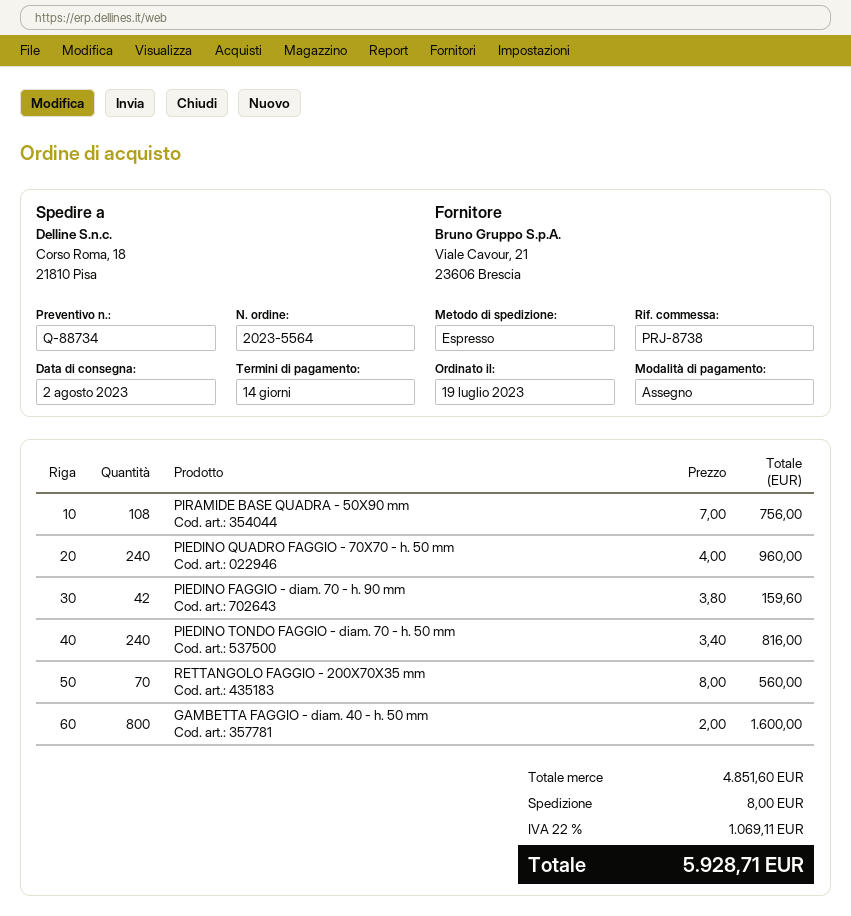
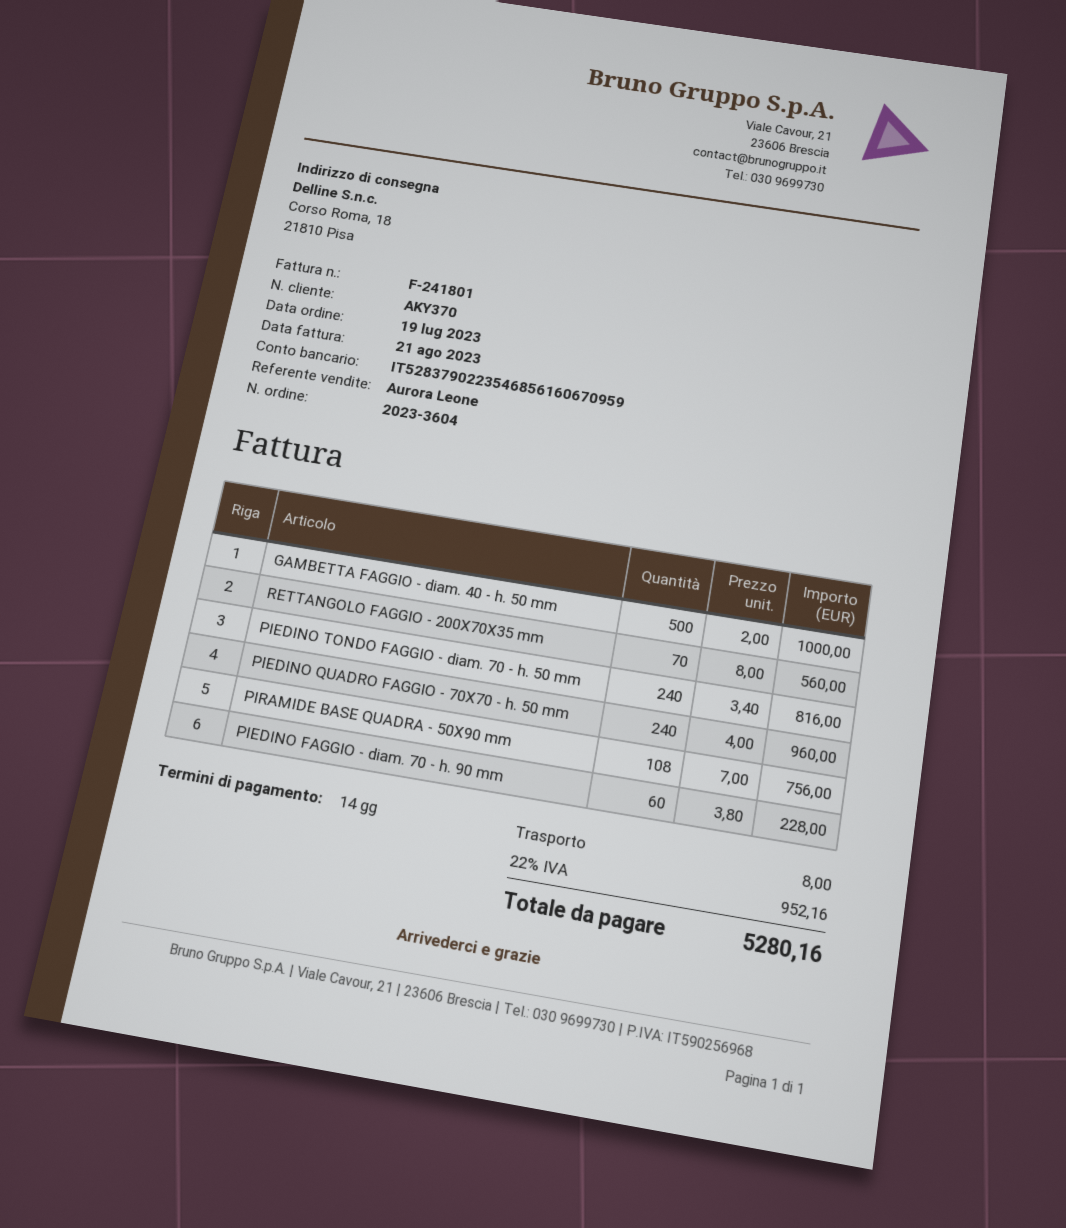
order number: 2023-5564 -> 2023-3604
PIEDINO FAGGIO - diam. 70 - h. 90 mm: 42 x 3.80 = 159.60 -> 60 x 3.80 = 228.00
GAMBETTA FAGGIO - diam. 40 - h. 50 mm: 800 x 2.00 = 1600.00 -> 500 x 2.00 = 1000.00
tax: 22% = 1069.11 -> 22% = 952.16
total: 5928.71 -> 5280.16

